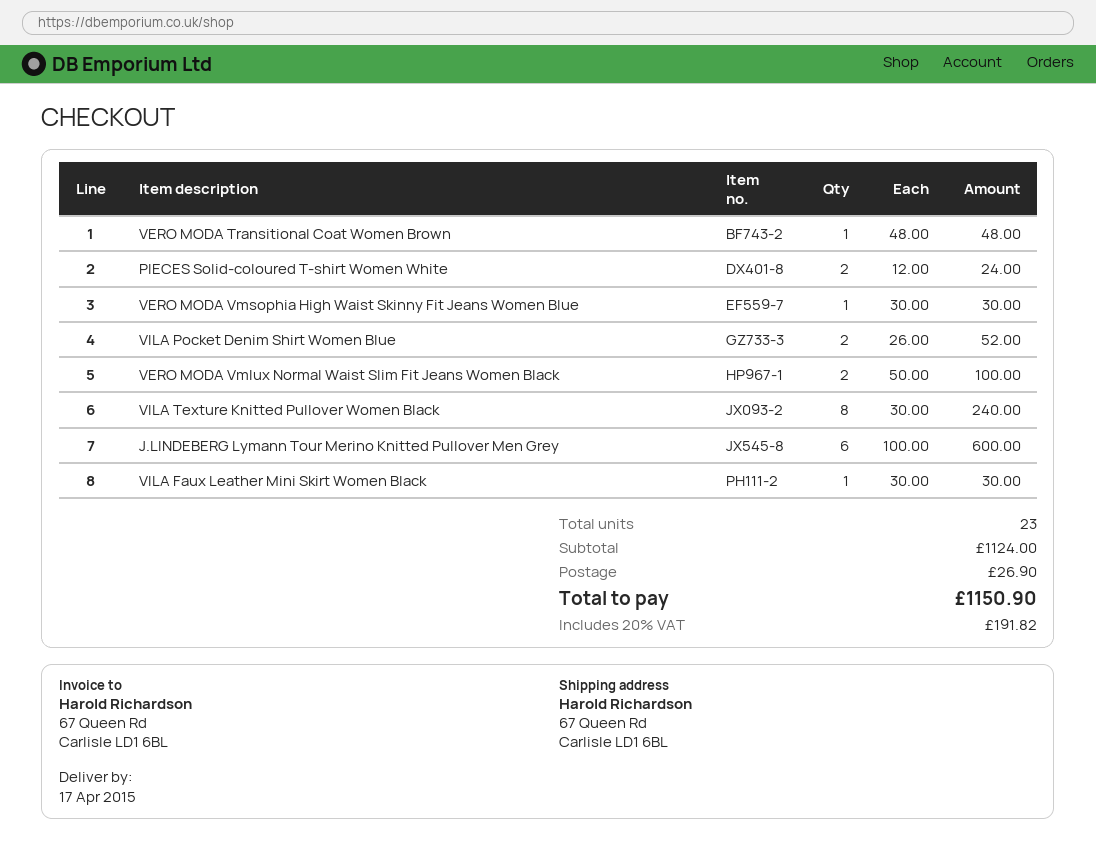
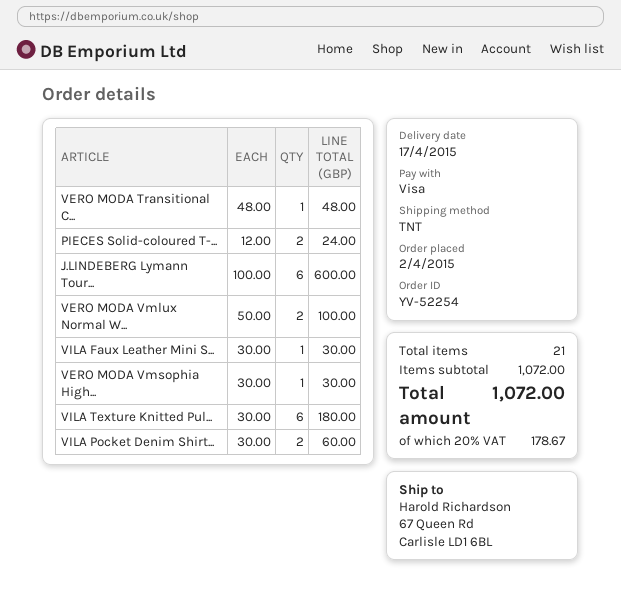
VILA Pocket Denim Shirt Women Blue: 2 x 26.00 = 52.00 -> 2 x 30.00 = 60.00
VILA Texture Knitted Pullover Women Black: 8 x 30.00 = 240.00 -> 6 x 30.00 = 180.00
total quantity: 23 -> 21
subtotal: 1124.00 -> 1072.00
shipping: 26.90 -> none
tax: 20% = 191.82 -> 20% = 178.67
total: 1150.90 -> 1072.00

